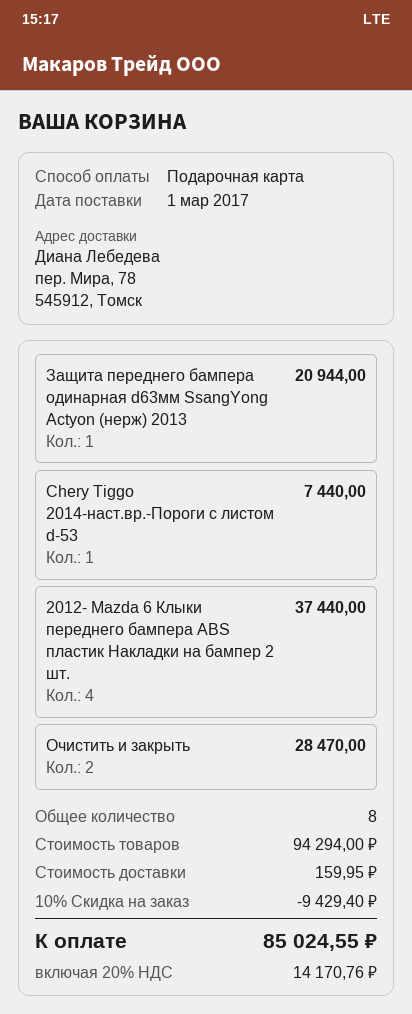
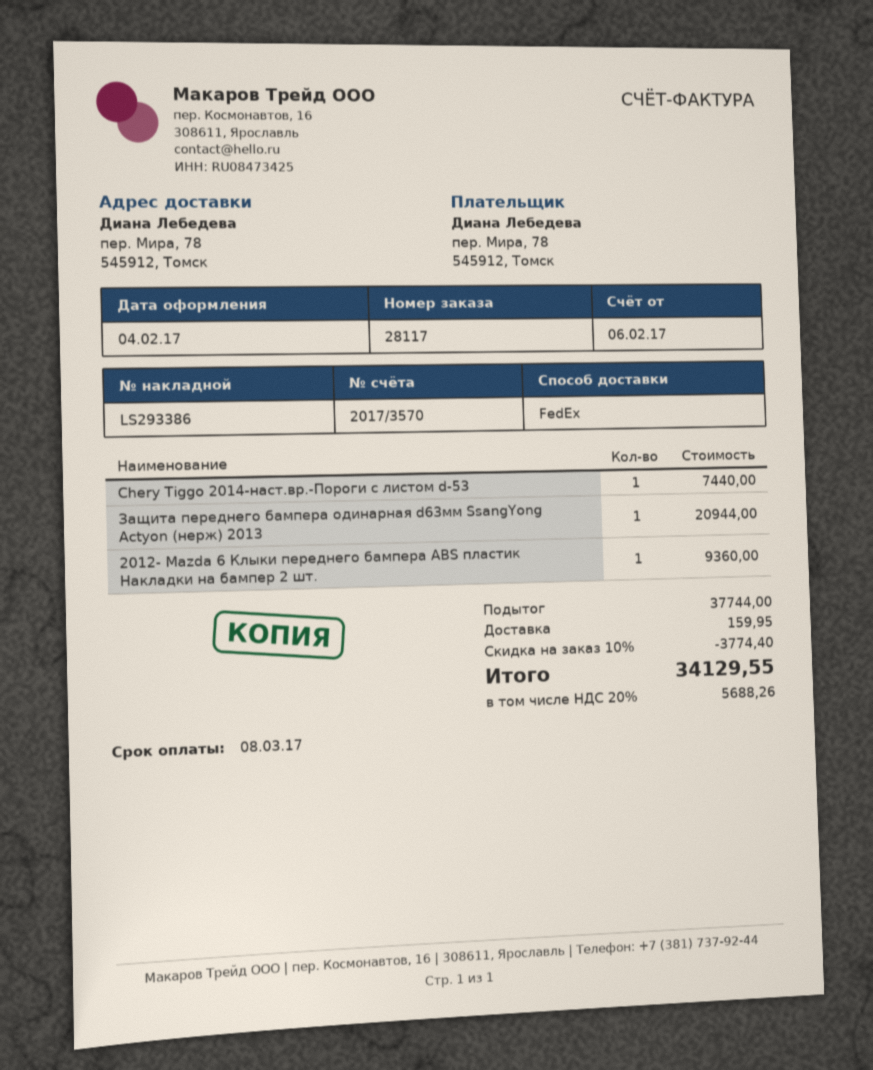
2012- Mazda 6 Клыки переднего бампера ABS пластик Накладки на бампер 2 шт.: 4 for 37440.00 -> 1 for 9360.00
Очистить и закрыть: 2 for 28470.00 -> none
subtotal: 94294.00 -> 37744.00
discount: 10% = 9429.40 -> 10% = 3774.40
tax: 20% = 14170.76 -> 20% = 5688.26
total: 85024.55 -> 34129.55

